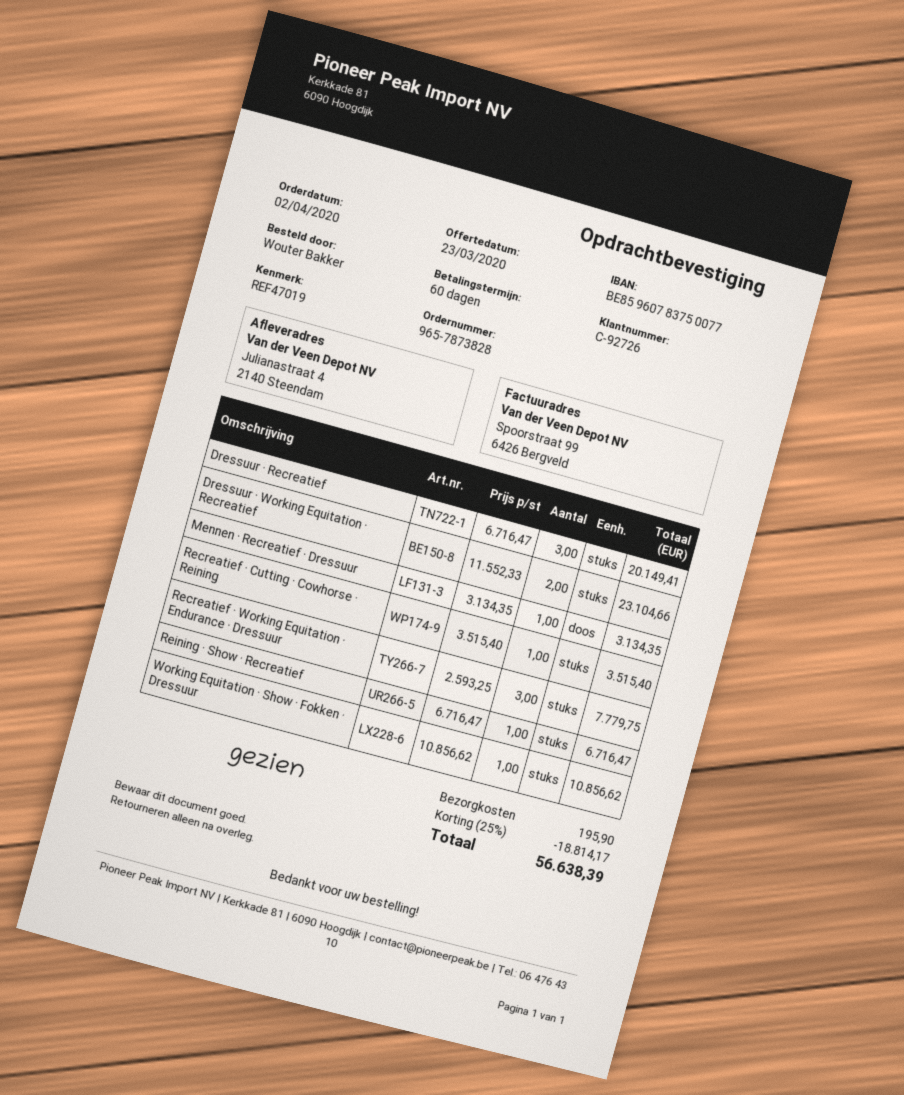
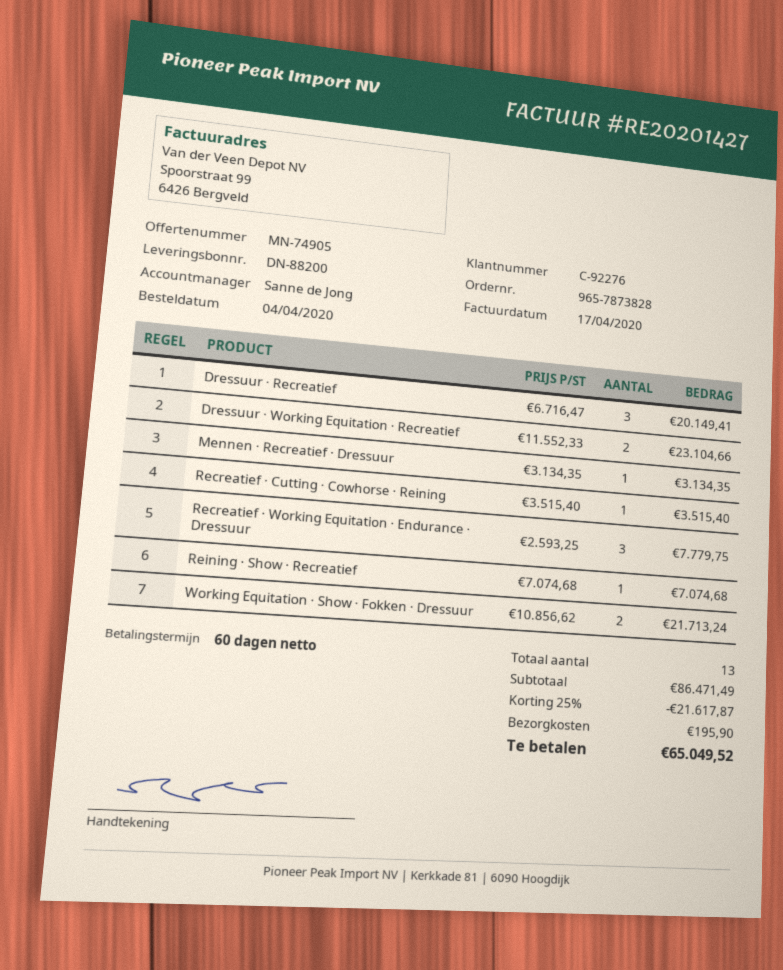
order date: 2020-04-02 -> 2020-04-04
customer number: C-92726 -> C-92276
Reining · Show · Recreatief: 1 x 6716.47 = 6716.47 -> 1 x 7074.68 = 7074.68
Working Equitation · Show · Fokken · Dressuur: 1 x 10856.62 = 10856.62 -> 2 x 10856.62 = 21713.24
discount: 25% = 18814.17 -> 25% = 21617.87
total: 56638.39 -> 65049.52

